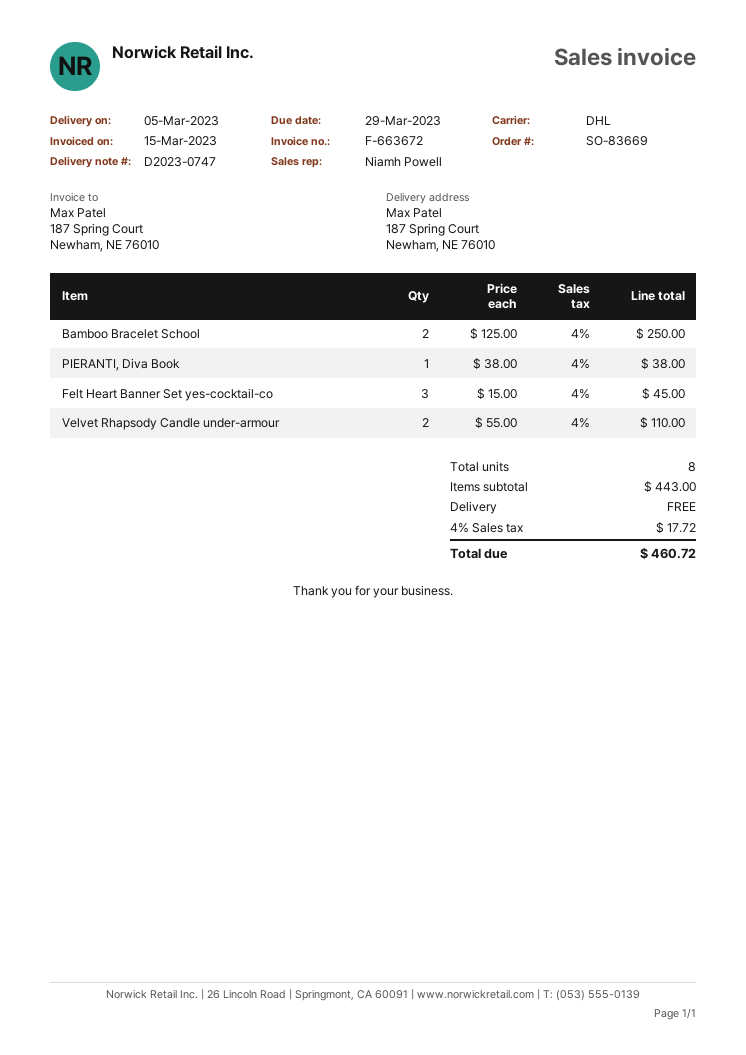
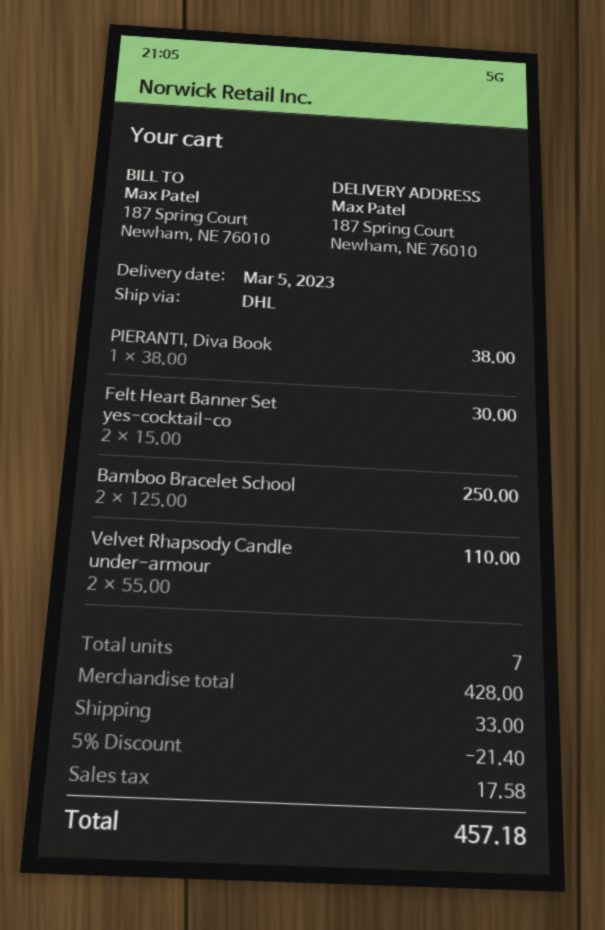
Felt Heart Banner Set yes-cocktail-co: 3 x 15.00 = 45.00 -> 2 x 15.00 = 30.00
total quantity: 8 -> 7
subtotal: 443.00 -> 428.00
discount: none -> 5% = 21.40
shipping: 0.00 -> 33.00
tax: 17.72 -> 17.58
total: 460.72 -> 457.18

